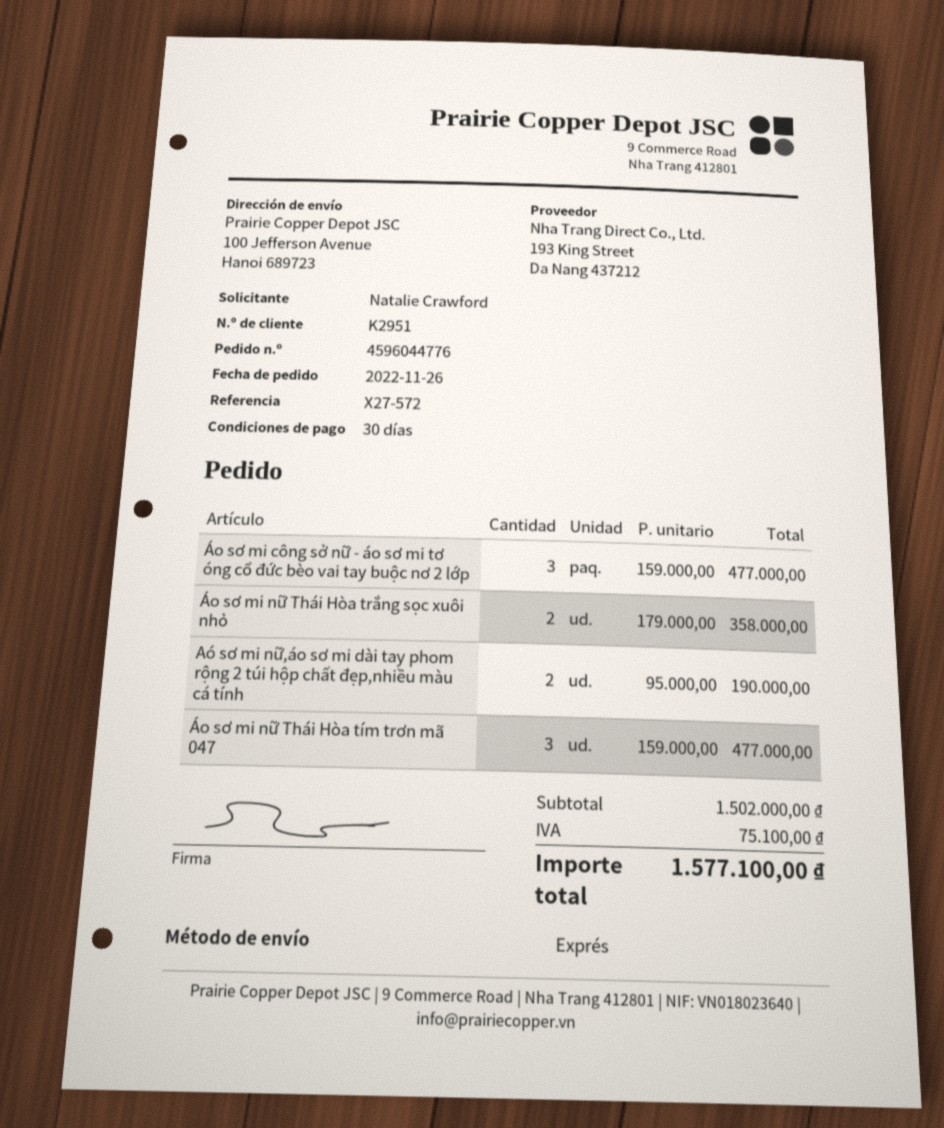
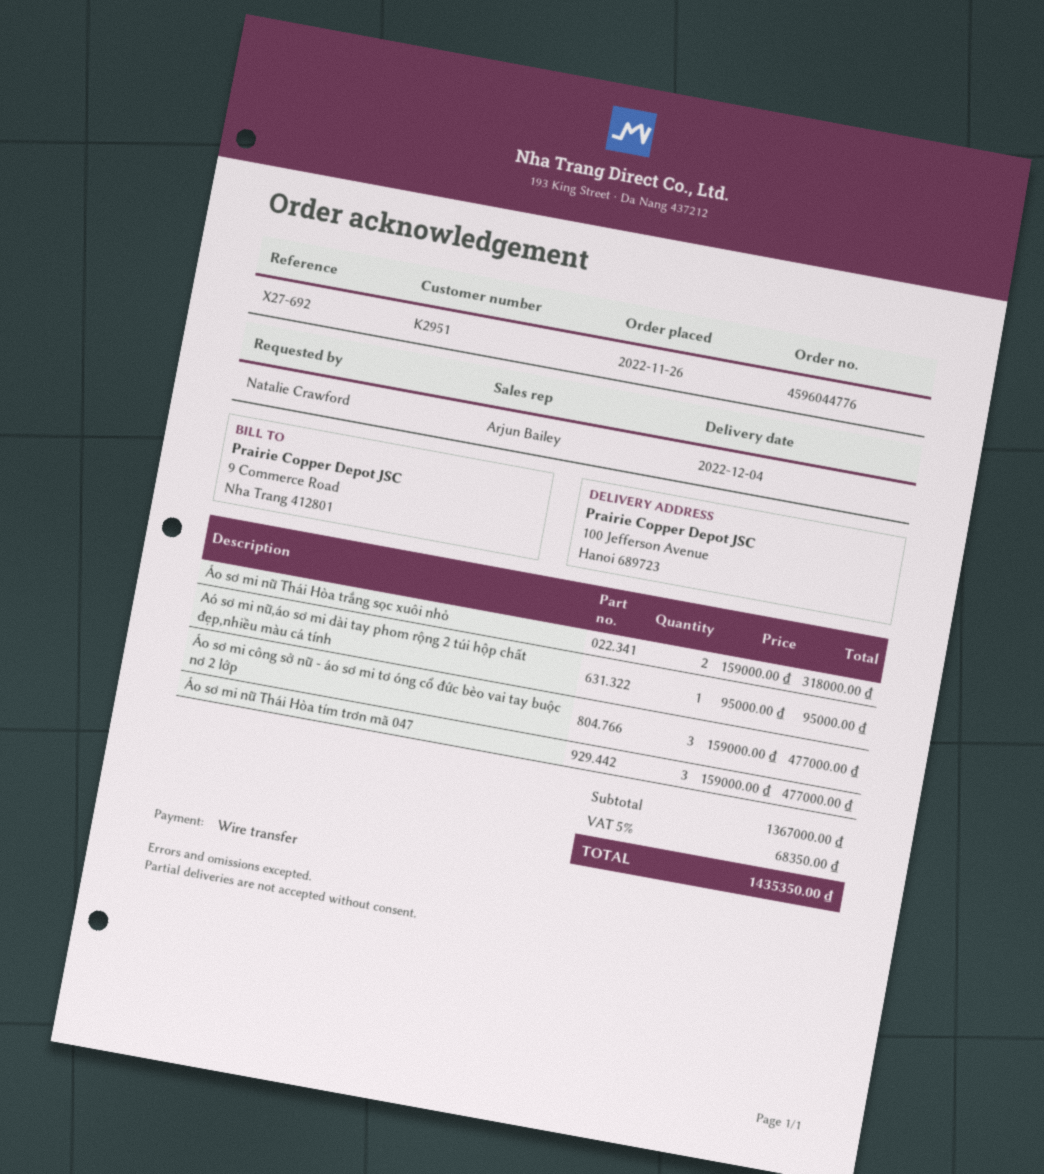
reference: X27-572 -> X27-692
Áo sơ mi nữ Thái Hòa trắng sọc xuôi nhỏ: 2 x 179000.00 = 358000.00 -> 2 x 159000.00 = 318000.00
Aó sơ mi nữ,áo sơ mi dài tay phom rộng 2 túi hộp chất đẹp,nhiều màu cá tính: 2 x 95000.00 = 190000.00 -> 1 x 95000.00 = 95000.00
subtotal: 1502000.00 -> 1367000.00
tax: 75100.00 -> 68350.00
total: 1577100.00 -> 1435350.00

